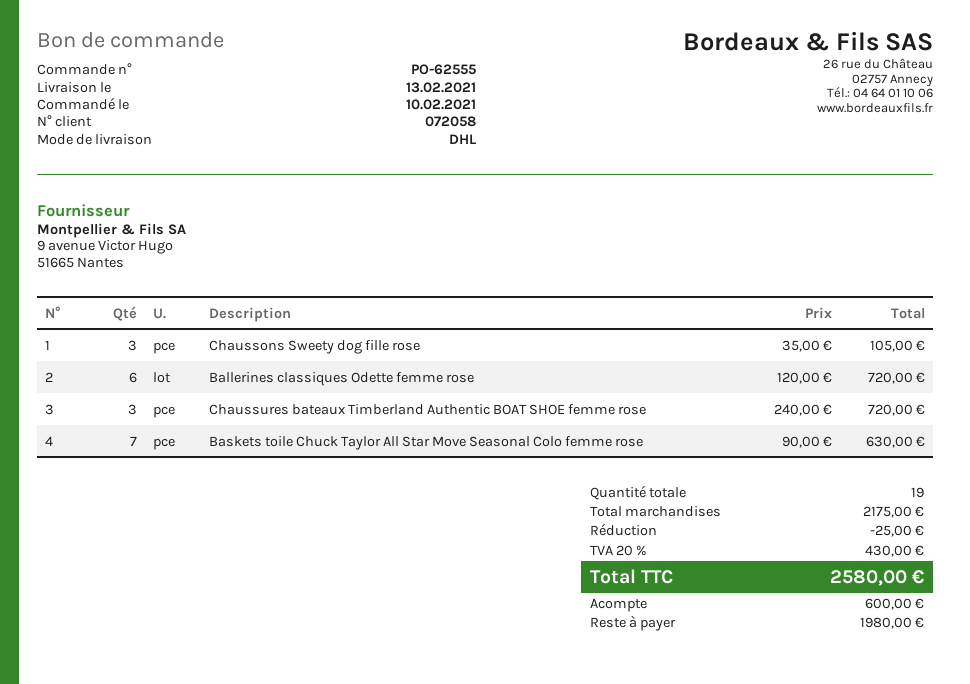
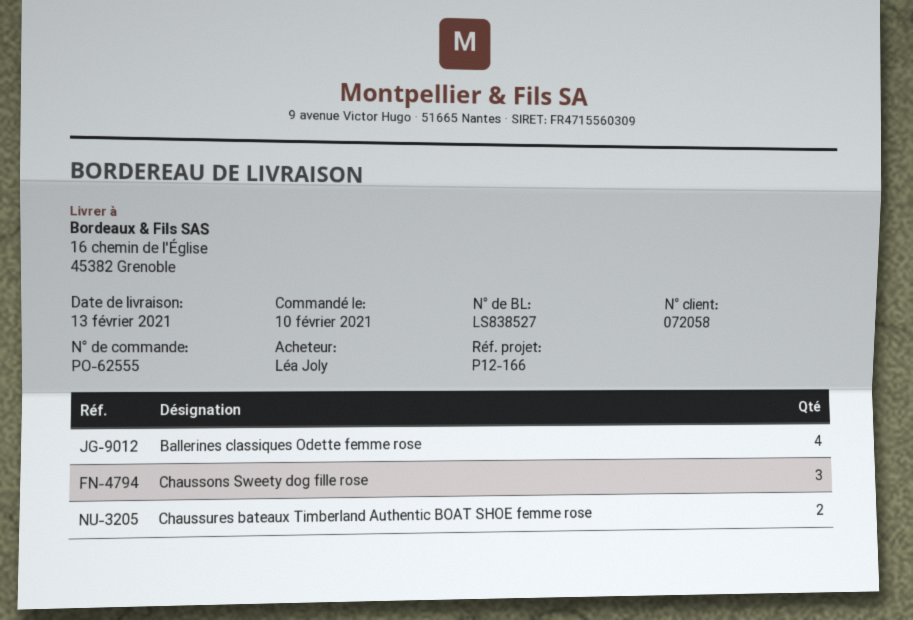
Ballerines classiques Odette femme rose: 6 -> 4
Chaussures bateaux Timberland Authentic BOAT SHOE femme rose: 3 -> 2
Baskets toile Chuck Taylor All Star Move Seasonal Colo femme rose: 7 -> none

